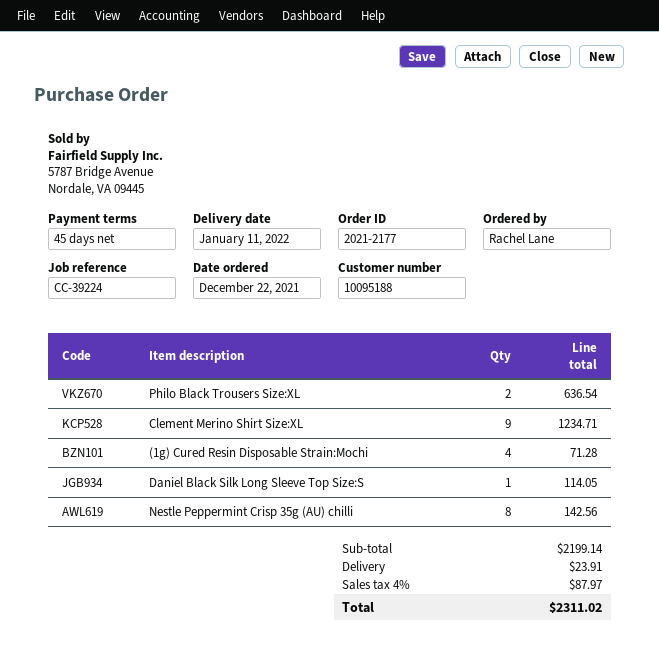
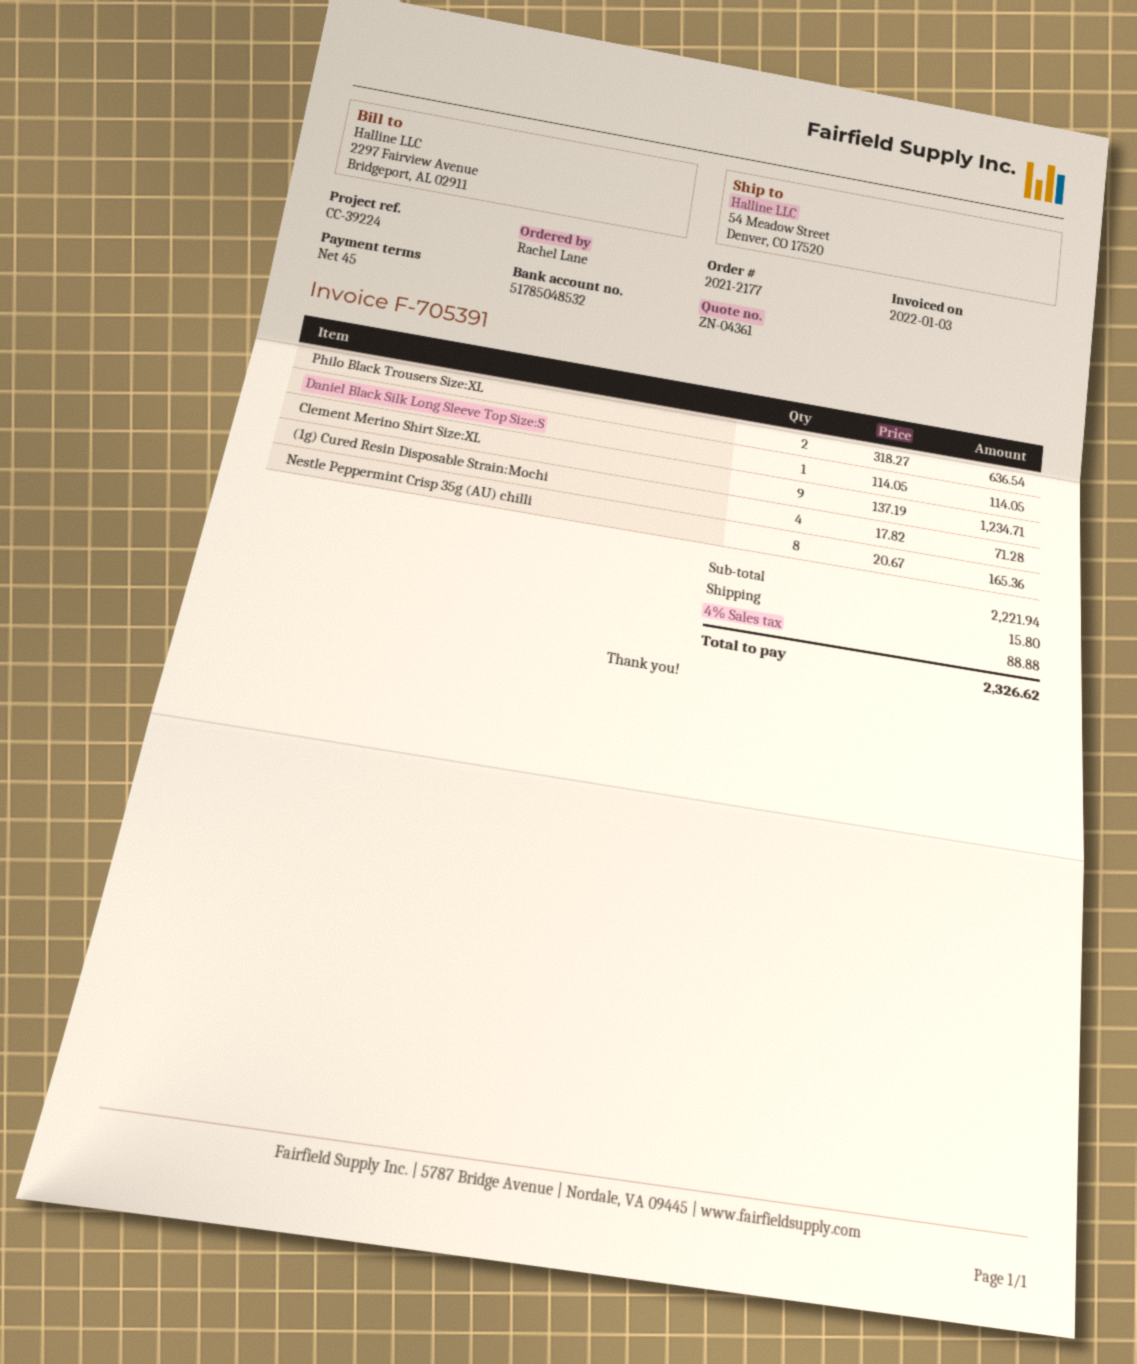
Nestle Peppermint Crisp 35g (AU) chilli: 8 for 142.56 -> 8 for 165.36
subtotal: 2199.14 -> 2221.94
shipping: 23.91 -> 15.80
tax: 4% = 87.97 -> 4% = 88.88
total: 2311.02 -> 2326.62

